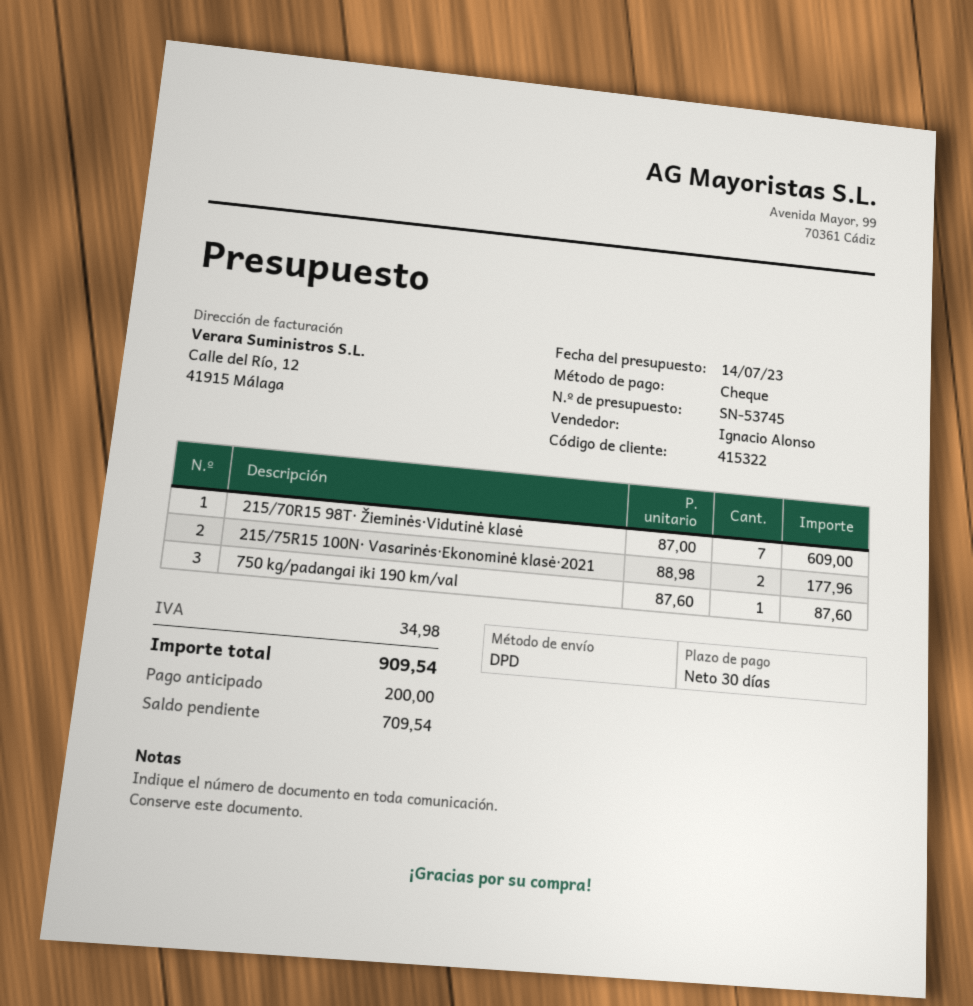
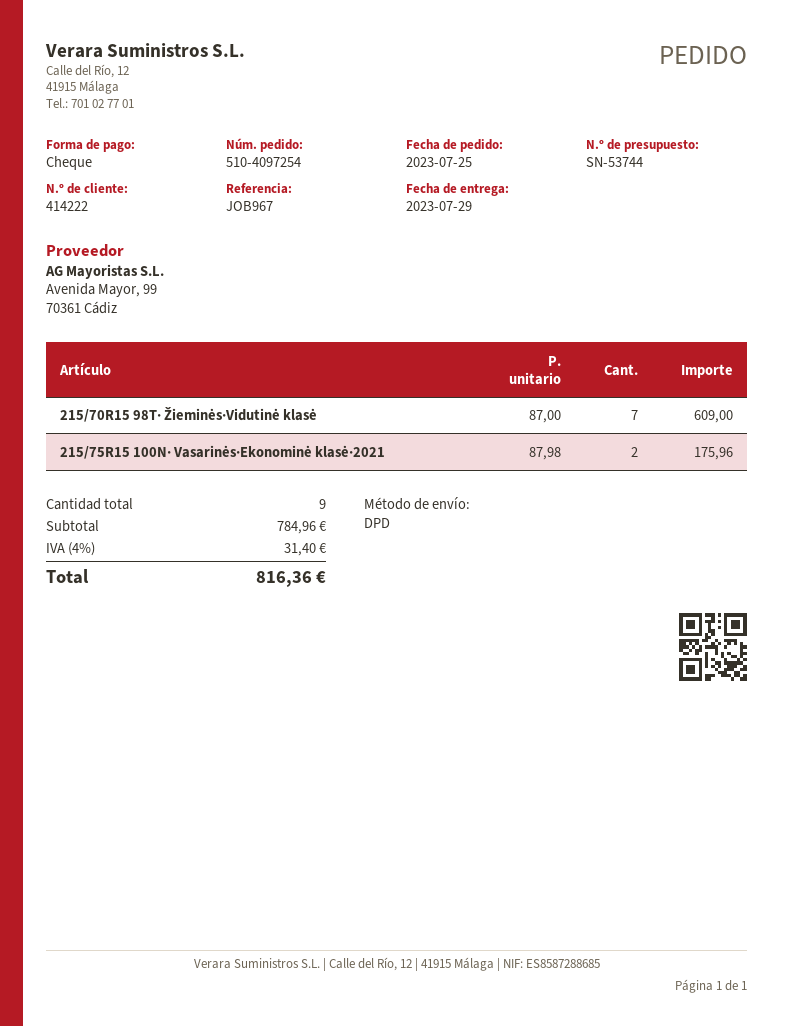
quote number: SN-53745 -> SN-53744
customer number: 415322 -> 414222
215/75R15 100N· Vasarinės·Ekonominė klasė·2021: 2 x 88.98 = 177.96 -> 2 x 87.98 = 175.96
750 kg/padangai iki 190 km/val: 1 x 87.60 = 87.60 -> none
tax: 34.98 -> 31.40
total: 909.54 -> 816.36

